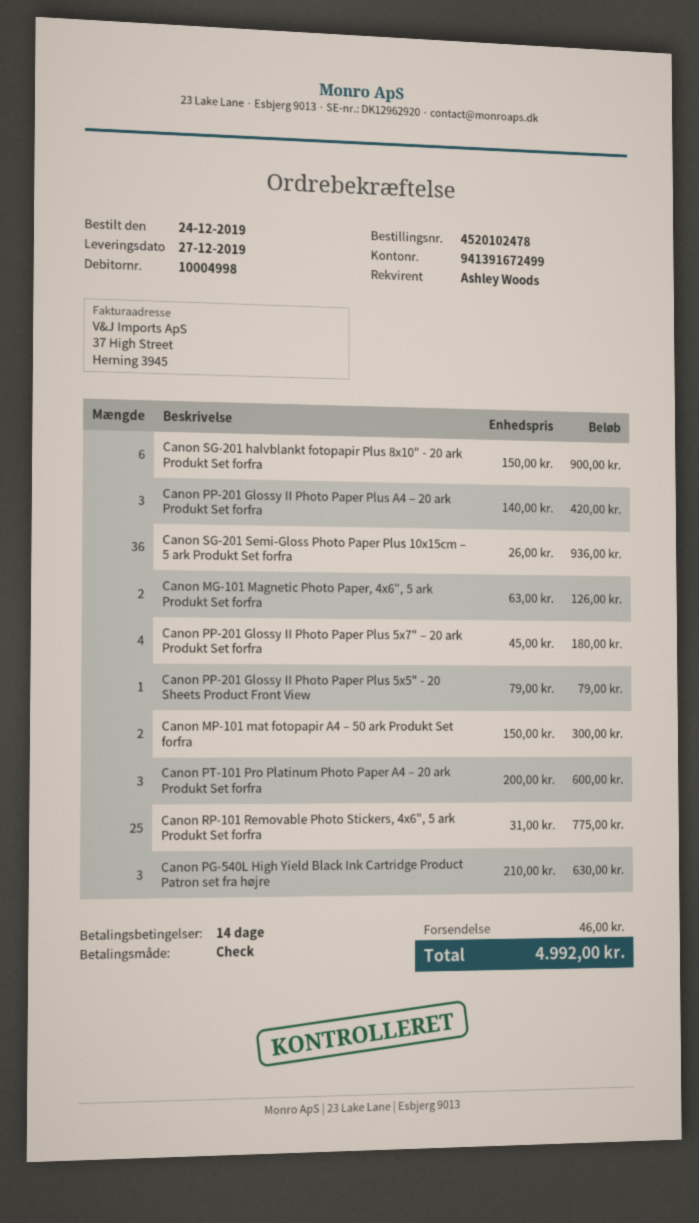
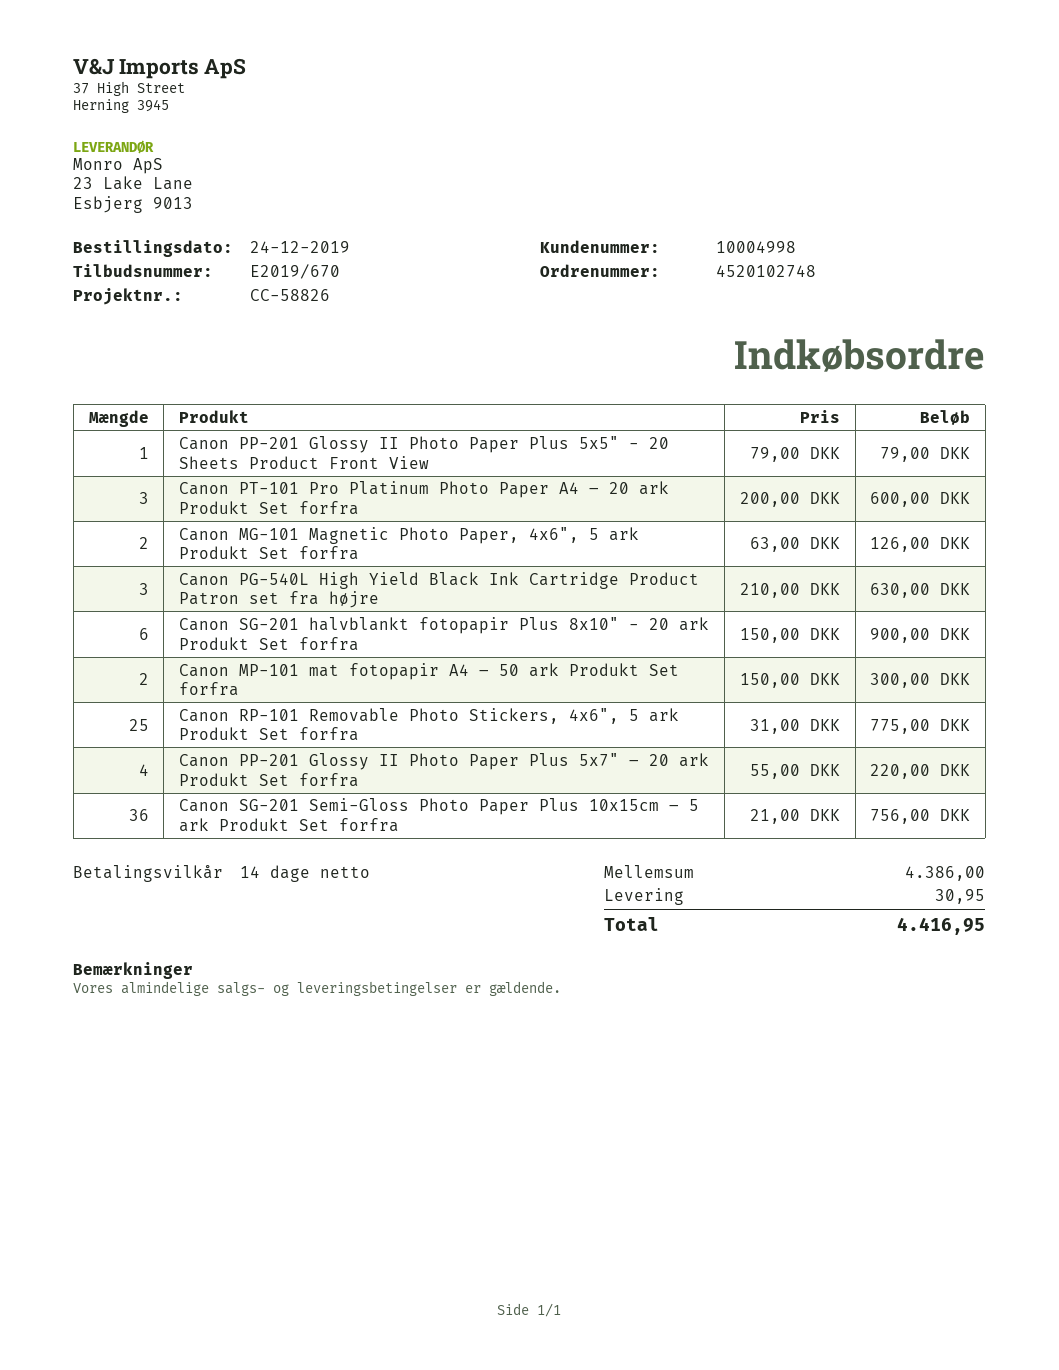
order number: 4520102478 -> 4520102748
Canon PP-201 Glossy II Photo Paper Plus A4 – 20 ark Produkt Set forfra: 3 x 140.00 = 420.00 -> none
Canon SG-201 Semi-Gloss Photo Paper Plus 10x15cm – 5 ark Produkt Set forfra: 36 x 26.00 = 936.00 -> 36 x 21.00 = 756.00
Canon PP-201 Glossy II Photo Paper Plus 5x7" – 20 ark Produkt Set forfra: 4 x 45.00 = 180.00 -> 4 x 55.00 = 220.00
shipping: 46.00 -> 30.95
total: 4992.00 -> 4416.95

